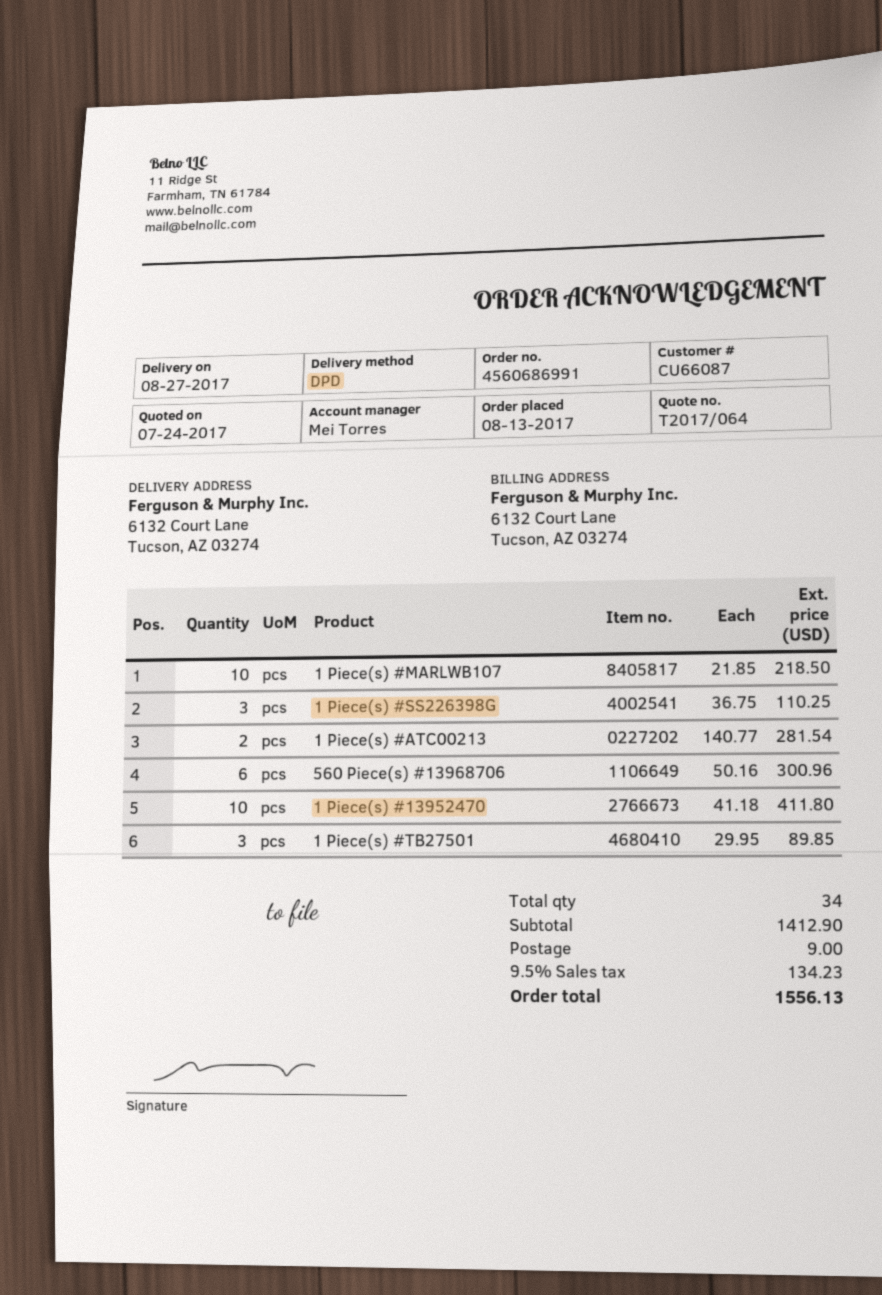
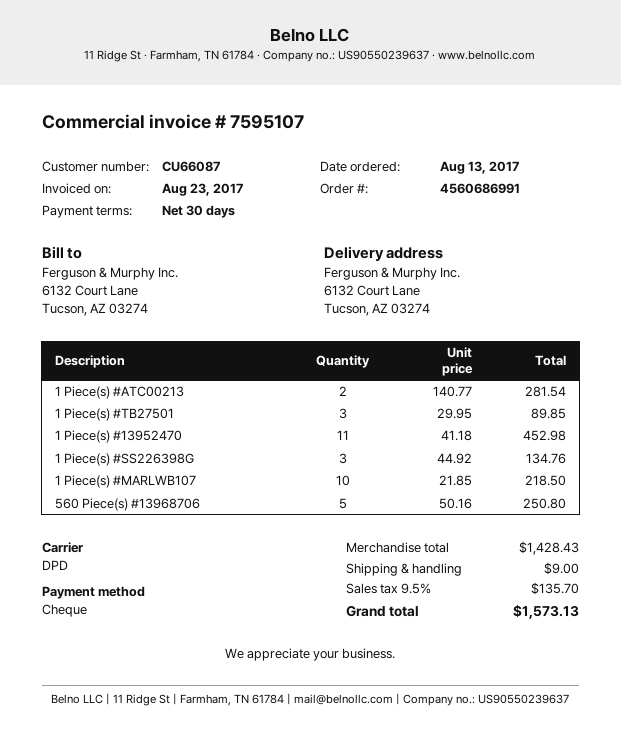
1 Piece(s) #SS226398G: 3 x 36.75 = 110.25 -> 3 x 44.92 = 134.76
560 Piece(s) #13968706: 6 x 50.16 = 300.96 -> 5 x 50.16 = 250.80
1 Piece(s) #13952470: 10 x 41.18 = 411.80 -> 11 x 41.18 = 452.98
subtotal: 1412.90 -> 1428.43
tax: 9.5% = 134.23 -> 9.5% = 135.70
total: 1556.13 -> 1573.13

